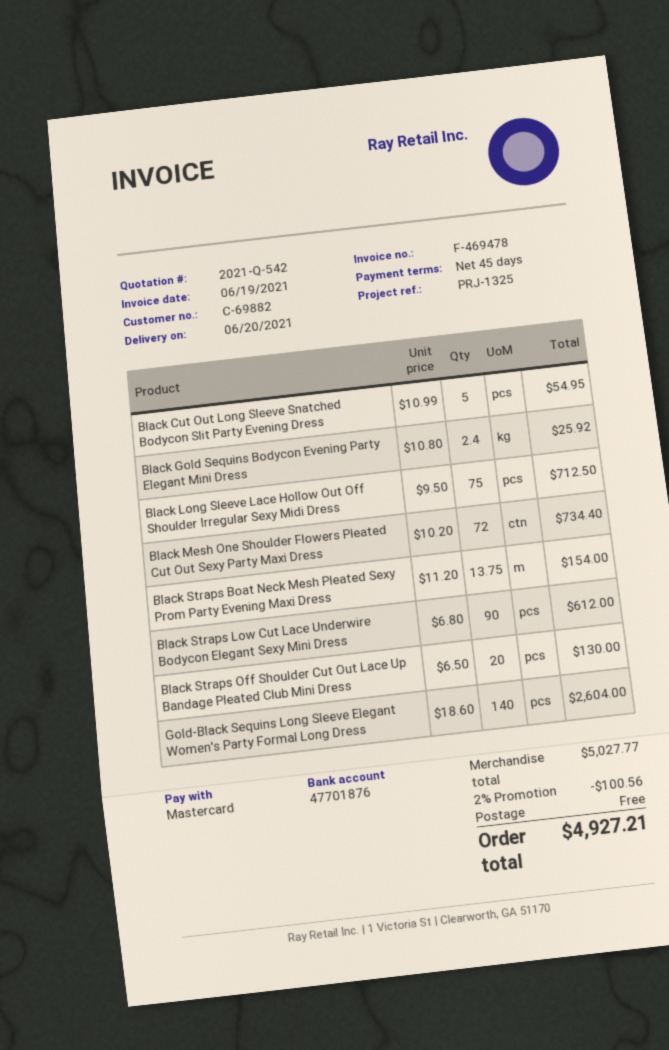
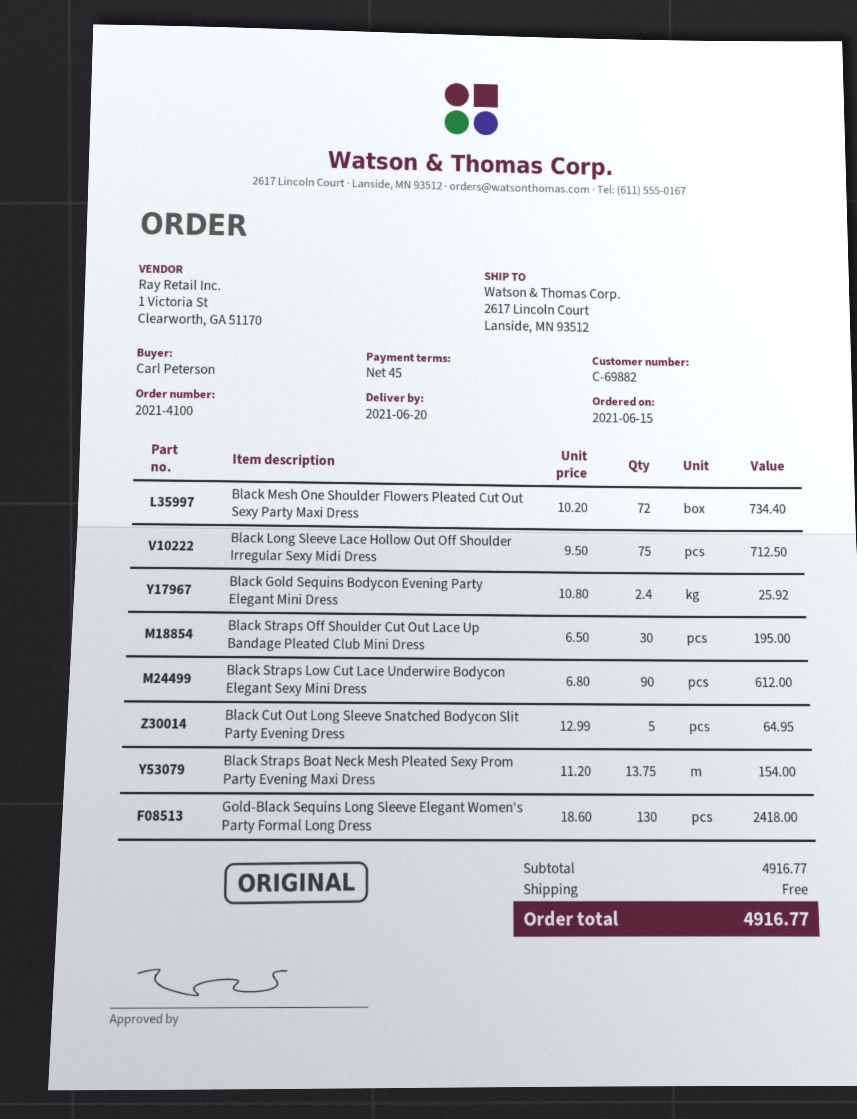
Black Cut Out Long Sleeve Snatched Bodycon Slit Party Evening Dress: 5 x 10.99 = 54.95 -> 5 x 12.99 = 64.95
Black Straps Off Shoulder Cut Out Lace Up Bandage Pleated Club Mini Dress: 20 x 6.50 = 130.00 -> 30 x 6.50 = 195.00
Gold-Black Sequins Long Sleeve Elegant Women's Party Formal Long Dress: 140 x 18.60 = 2604.00 -> 130 x 18.60 = 2418.00
subtotal: 5027.77 -> 4916.77
discount: 2% = 100.56 -> none
total: 4927.21 -> 4916.77

